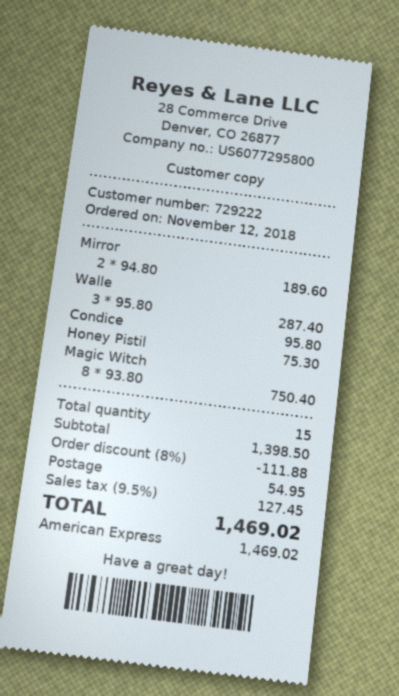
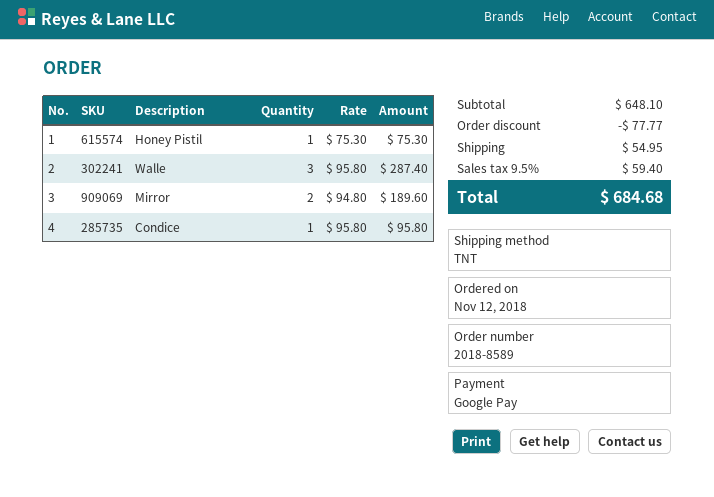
payment method: American Express -> Google Pay
Magic Witch: 8 x 93.80 = 750.40 -> none
subtotal: 1398.50 -> 648.10
discount: 111.88 -> 77.77
tax: 9.5% = 127.45 -> 9.5% = 59.40
total: 1469.02 -> 684.68

